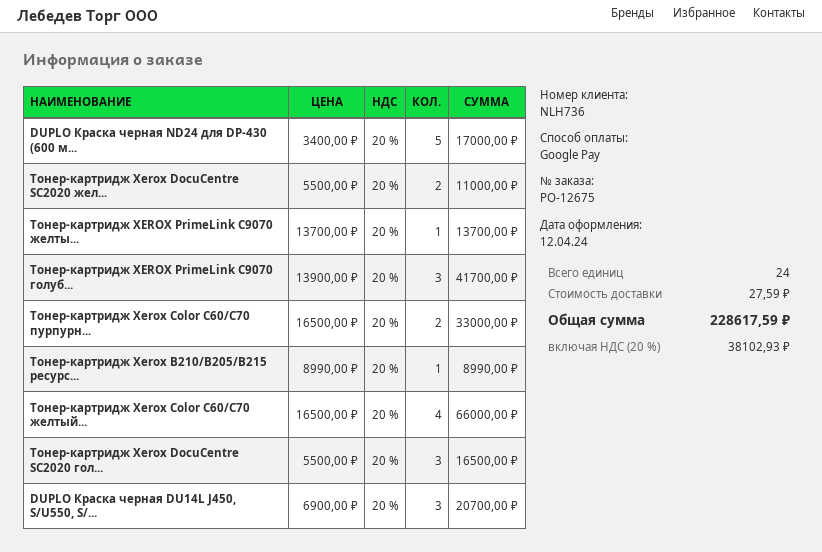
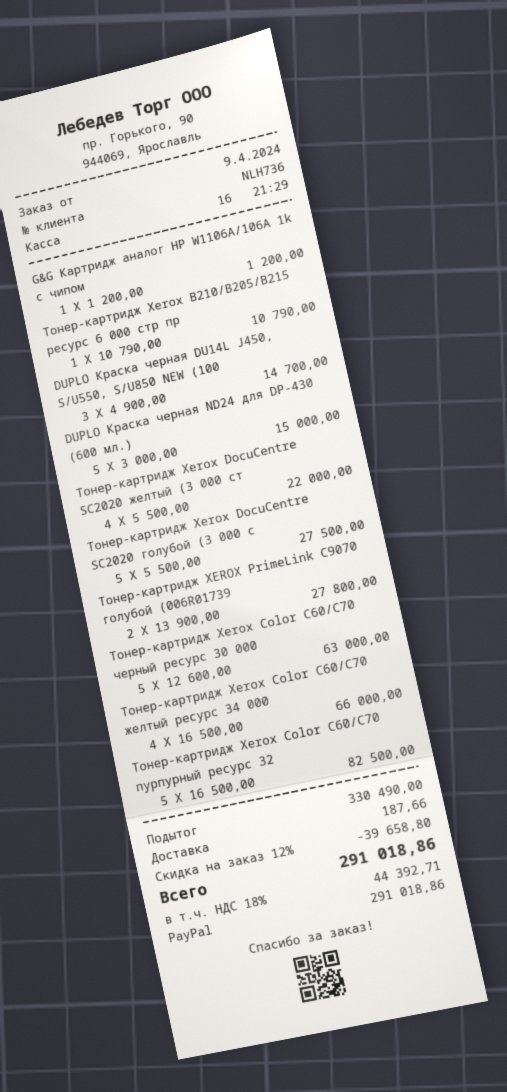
order date: 2024-04-12 -> 2024-04-09
payment method: Google Pay -> PayPal
DUPLO Краска черная ND24 для DP-430 (600 м...: 5 x 3400.00 = 17000.00 -> 5 x 3000.00 = 15000.00
Тонер-картридж Xerox DocuCentre SC2020 жел...: 2 x 5500.00 = 11000.00 -> 4 x 5500.00 = 22000.00
Тонер-картридж XEROX PrimeLink C9070 желты...: 1 x 13700.00 = 13700.00 -> none
Тонер-картридж XEROX PrimeLink C9070 голуб...: 3 x 13900.00 = 41700.00 -> 2 x 13900.00 = 27800.00
Тонер-картридж Xerox Color C60/C70 пурпурн...: 2 x 16500.00 = 33000.00 -> 5 x 16500.00 = 82500.00
Тонер-картридж Xerox B210/B205/B215 ресурс...: 1 x 8990.00 = 8990.00 -> 1 x 10790.00 = 10790.00
Тонер-картридж Xerox DocuCentre SC2020 гол...: 3 x 5500.00 = 16500.00 -> 5 x 5500.00 = 27500.00
DUPLO Краска чеpная DU14L J450, S/U550, S/...: 3 x 6900.00 = 20700.00 -> 3 x 4900.00 = 14700.00
G&G Картридж аналог HP W1106A/106A 1k с чипом: none -> 1 x 1200.00 = 1200.00
Тонер-картридж Xerox Color C60/C70 черный ресурс 30 000: none -> 5 x 12600.00 = 63000.00
discount: none -> 12% = 39658.80
shipping: 27.59 -> 187.66
tax: 20% = 38102.93 -> 18% = 44392.71
total: 228617.59 -> 291018.86

